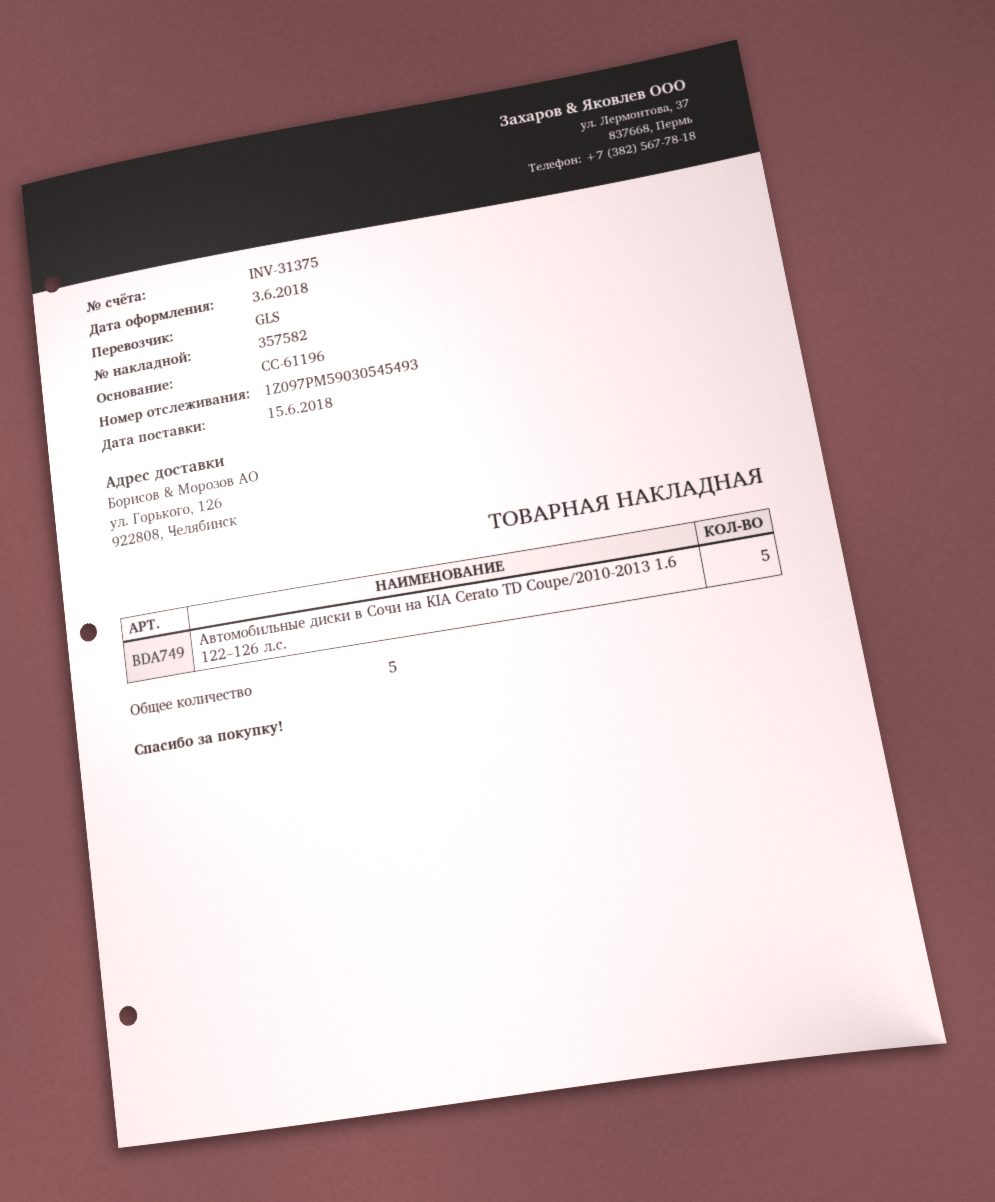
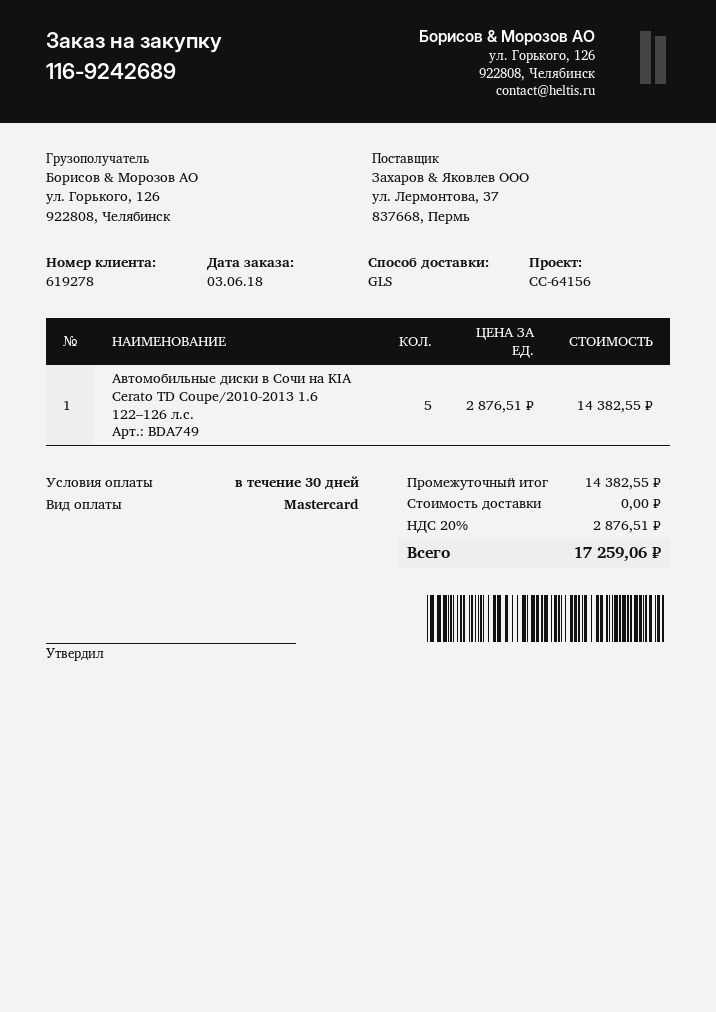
reference: CC-61196 -> CC-64156

